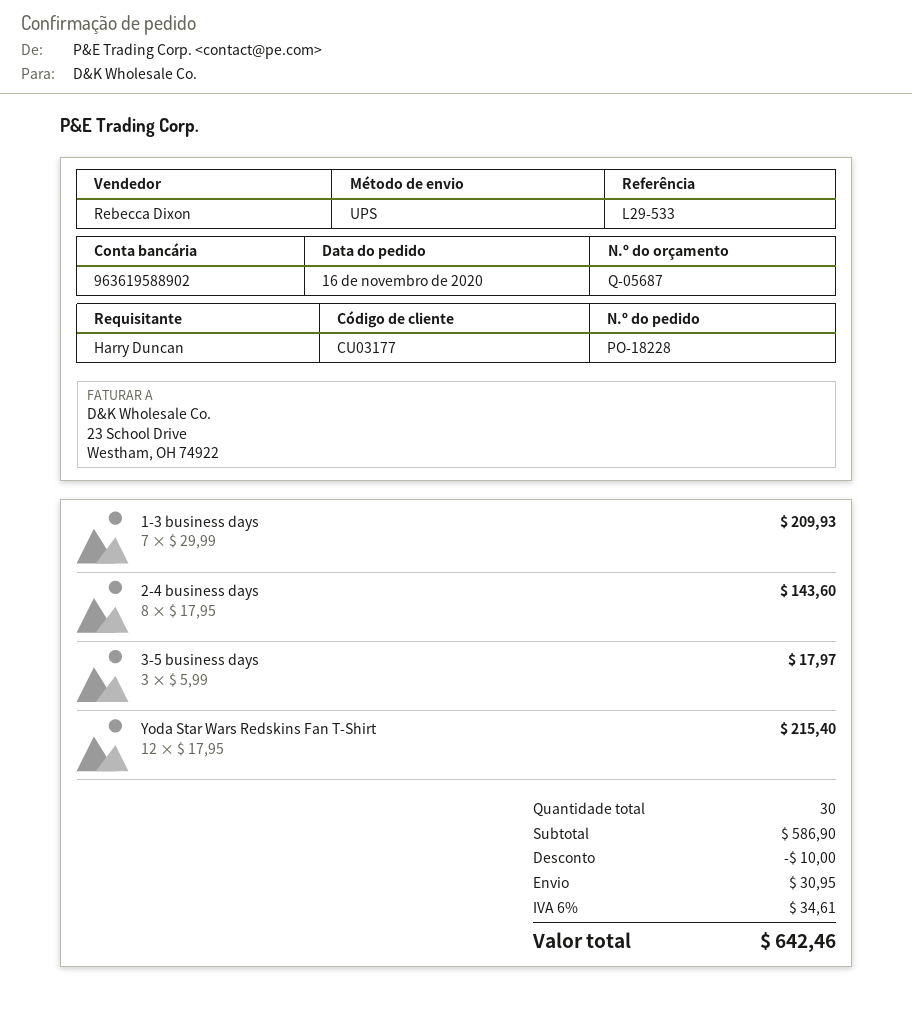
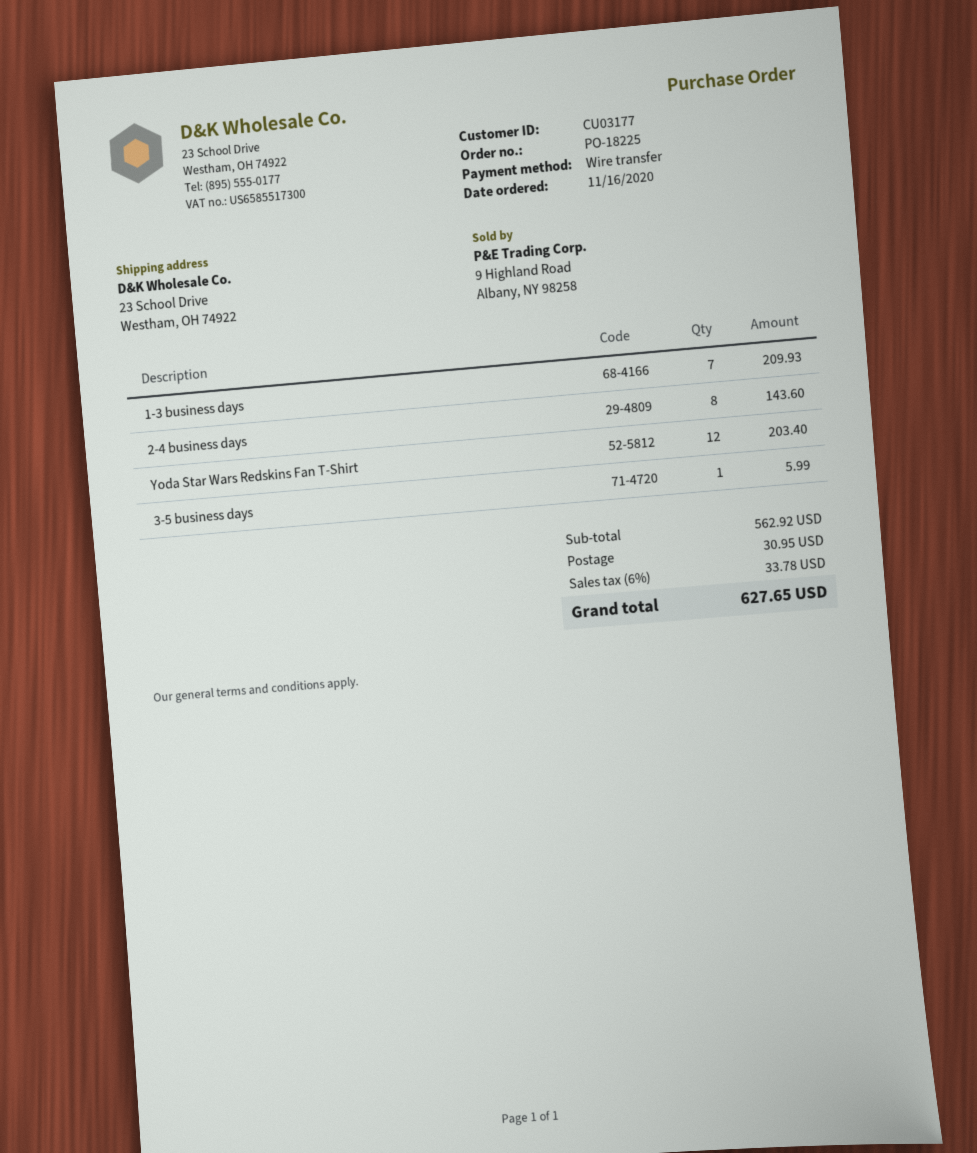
order number: PO-18228 -> PO-18225
3-5 business days: 3 for 17.97 -> 1 for 5.99
Yoda Star Wars Redskins Fan T-Shirt: 12 for 215.40 -> 12 for 203.40
subtotal: 586.90 -> 562.92
discount: 10.00 -> none
tax: 6% = 34.61 -> 6% = 33.78
total: 642.46 -> 627.65

